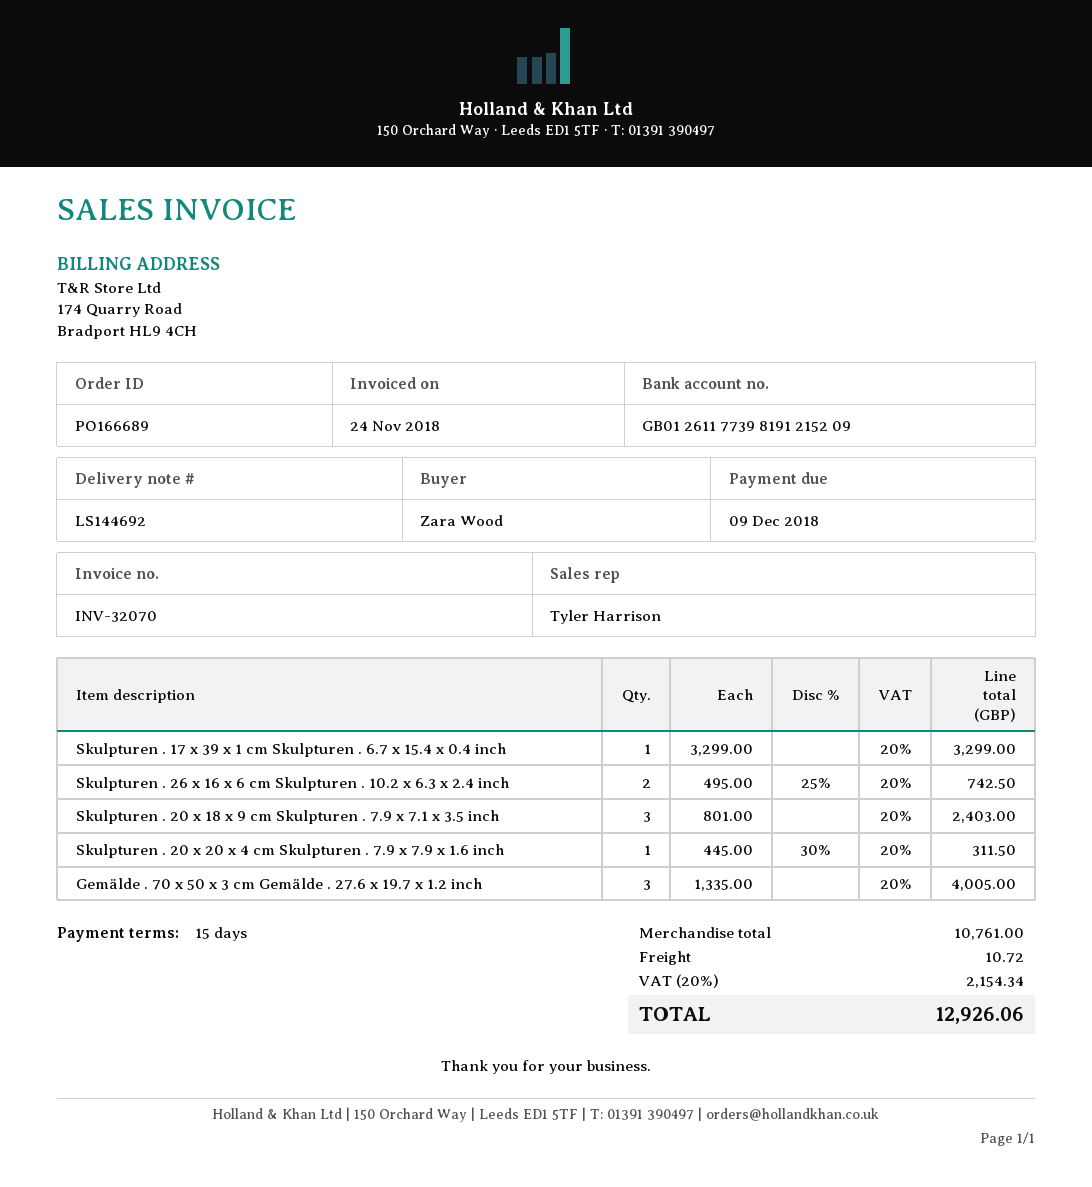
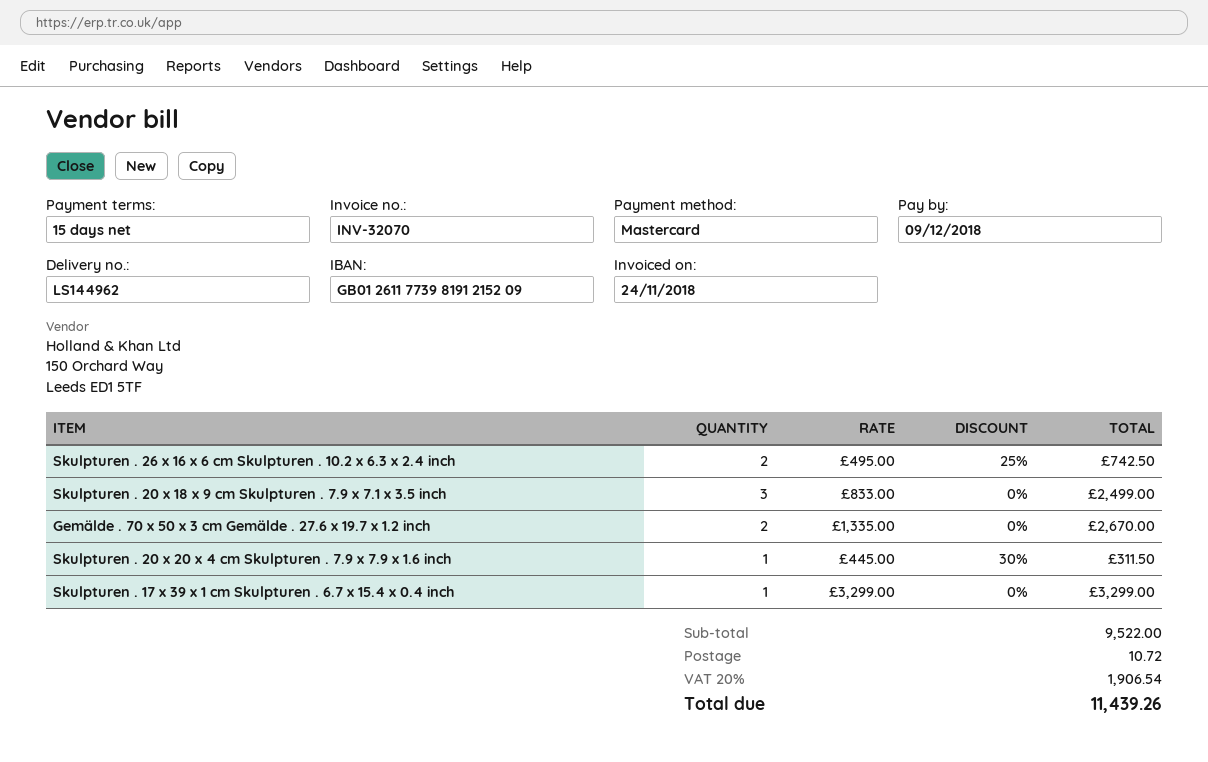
delivery note number: LS144692 -> LS144962
Skulpturen . 20 x 18 x 9 cm Skulpturen . 7.9 x 7.1 x 3.5 inch: 3 x 801.00 = 2403.00 -> 3 x 833.00 = 2499.00
Gemälde . 70 x 50 x 3 cm Gemälde . 27.6 x 19.7 x 1.2 inch: 3 x 1335.00 = 4005.00 -> 2 x 1335.00 = 2670.00
subtotal: 10761.00 -> 9522.00
tax: 20% = 2154.34 -> 20% = 1906.54
total: 12926.06 -> 11439.26

